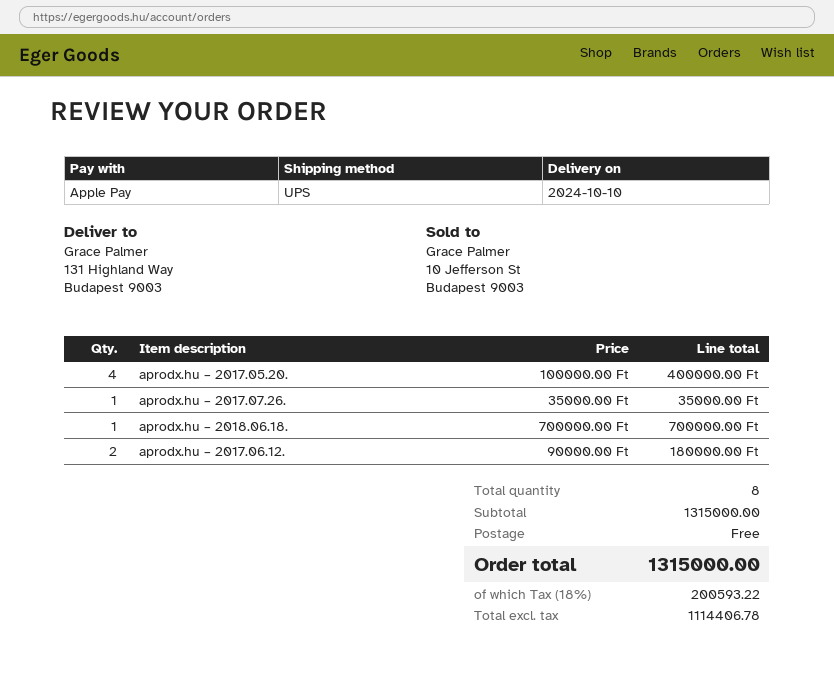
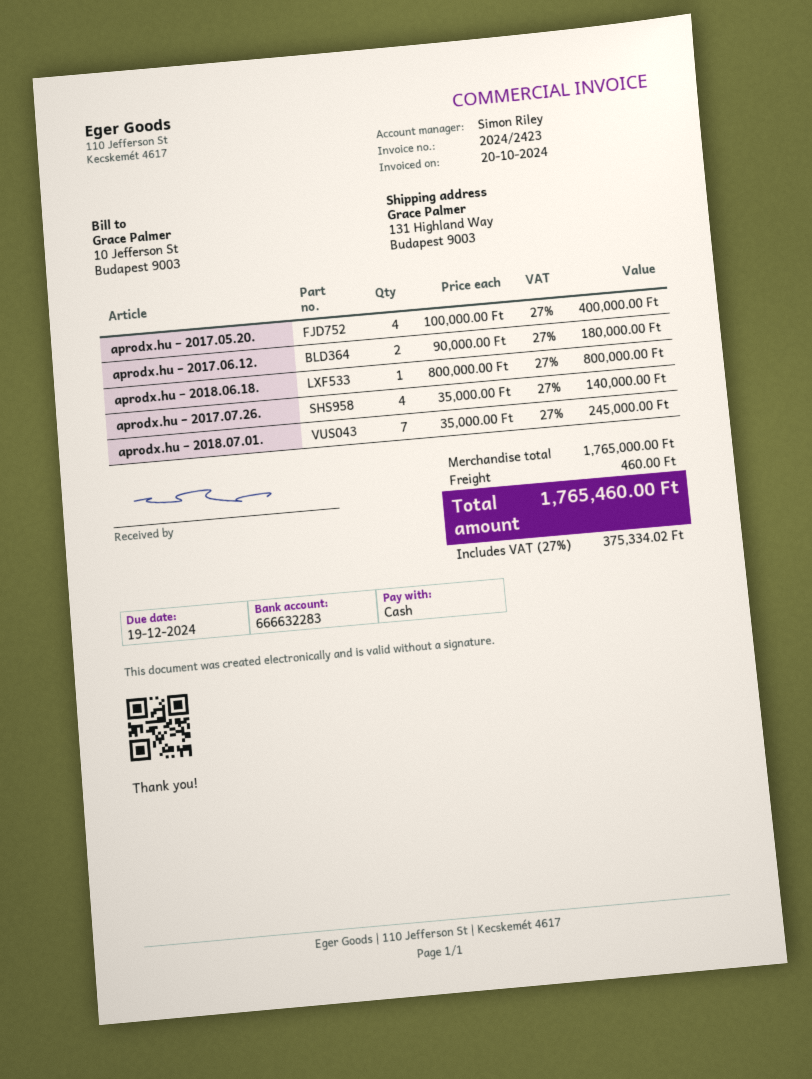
payment method: Apple Pay -> cash
aprodx.hu – 2017.07.26.: 1 x 35000.00 = 35000.00 -> 4 x 35000.00 = 140000.00
aprodx.hu – 2018.06.18.: 1 x 700000.00 = 700000.00 -> 1 x 800000.00 = 800000.00
aprodx.hu – 2018.07.01.: none -> 7 x 35000.00 = 245000.00
subtotal: 1315000.00 -> 1765000.00
shipping: 0.00 -> 460.00
tax: 18% = 200593.22 -> 27% = 375334.02
total: 1315000.00 -> 1765460.00

